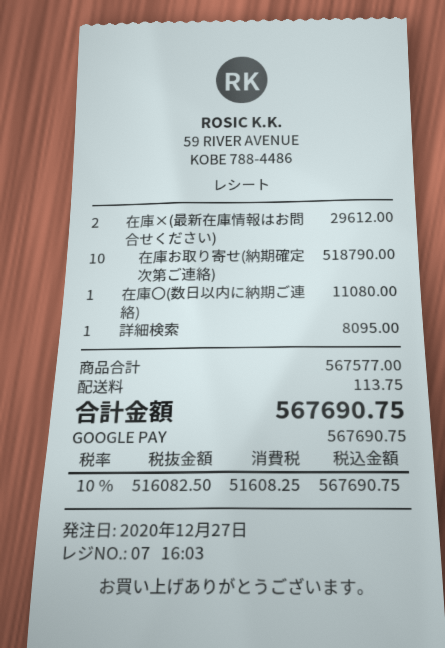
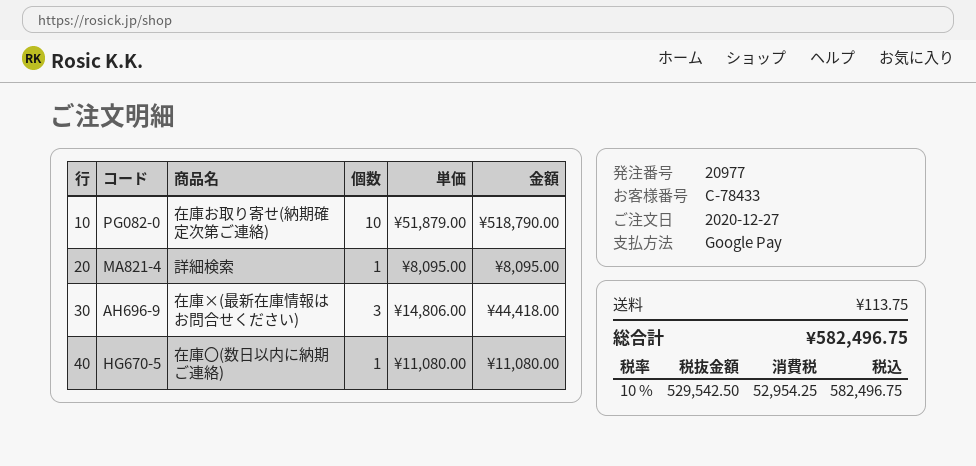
在庫×(最新在庫情報はお問合せください): 2 for 29612.00 -> 3 for 44418.00
net: 516082.50 -> 529542.50
tax: 10% = 51608.25 -> 10% = 52954.25
total: 567690.75 -> 582496.75

